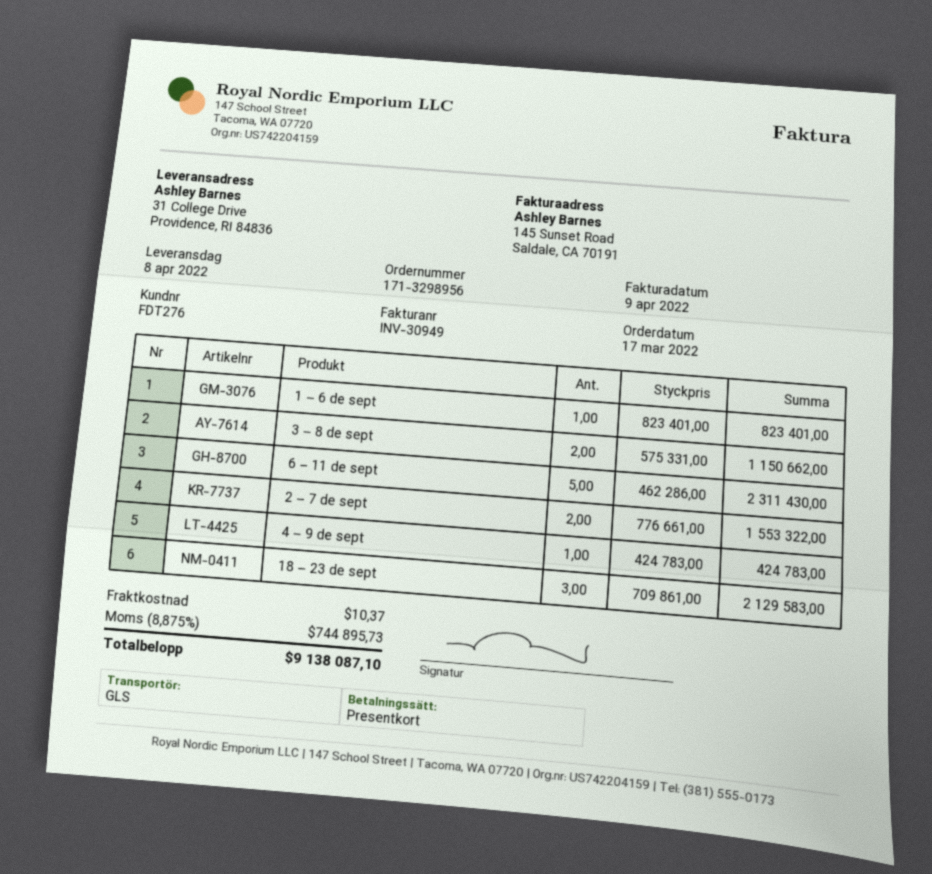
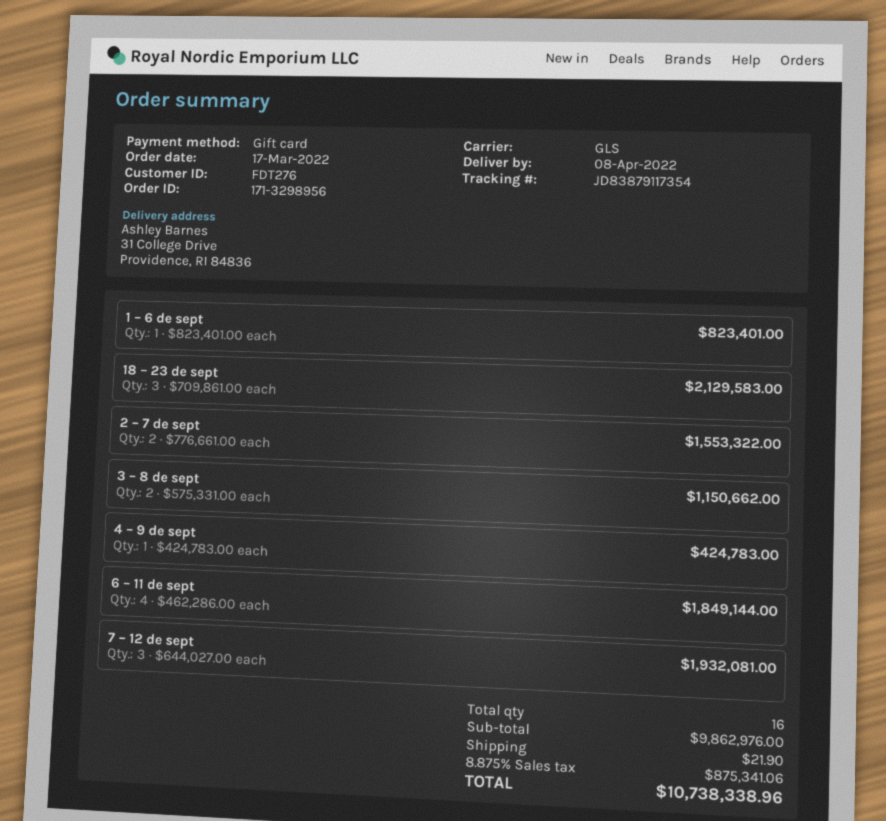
6 – 11 de sept: 5 x 462286.00 = 2311430.00 -> 4 x 462286.00 = 1849144.00
7 – 12 de sept: none -> 3 x 644027.00 = 1932081.00
shipping: 10.37 -> 21.90
tax: 8.875% = 744895.73 -> 8.875% = 875341.06
total: 9138087.10 -> 10738338.96

